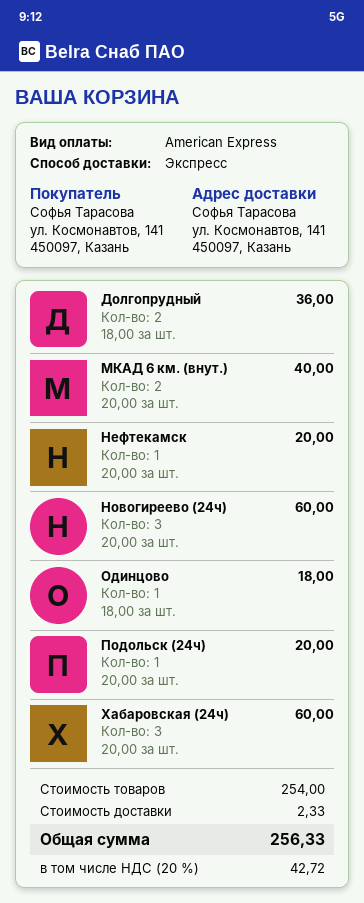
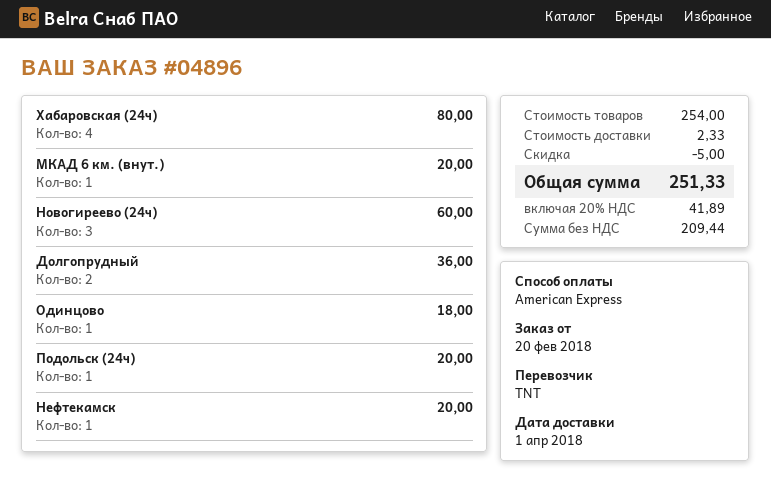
shipping method: express -> TNT
МКАД 6 км. (внут.): 2 for 40.00 -> 1 for 20.00
Хабаровская (24ч): 3 for 60.00 -> 4 for 80.00
discount: none -> 5.00
tax: 20% = 42.72 -> 20% = 41.89
total: 256.33 -> 251.33

